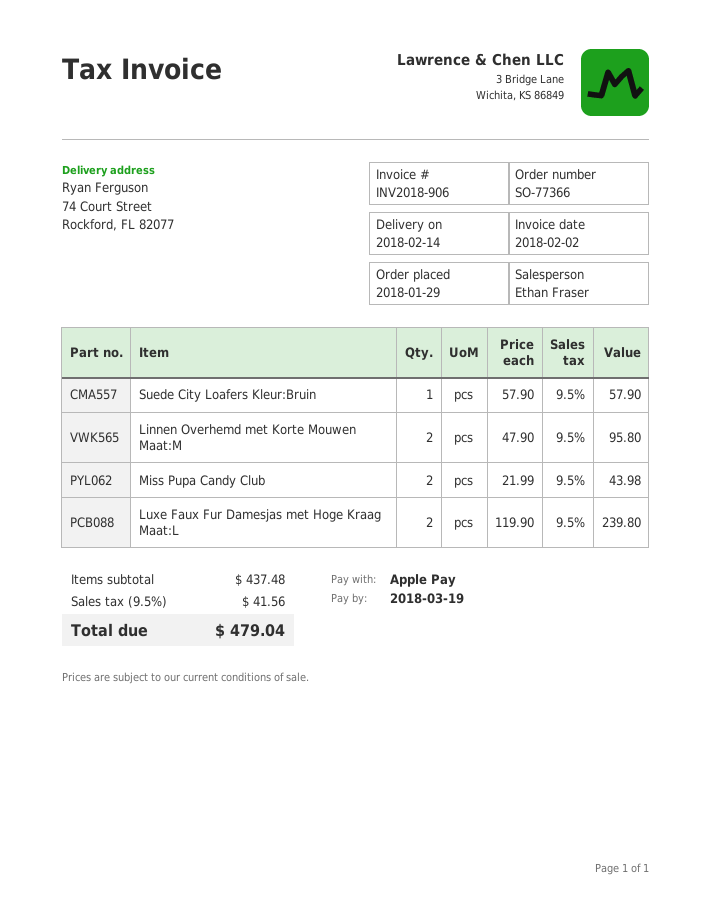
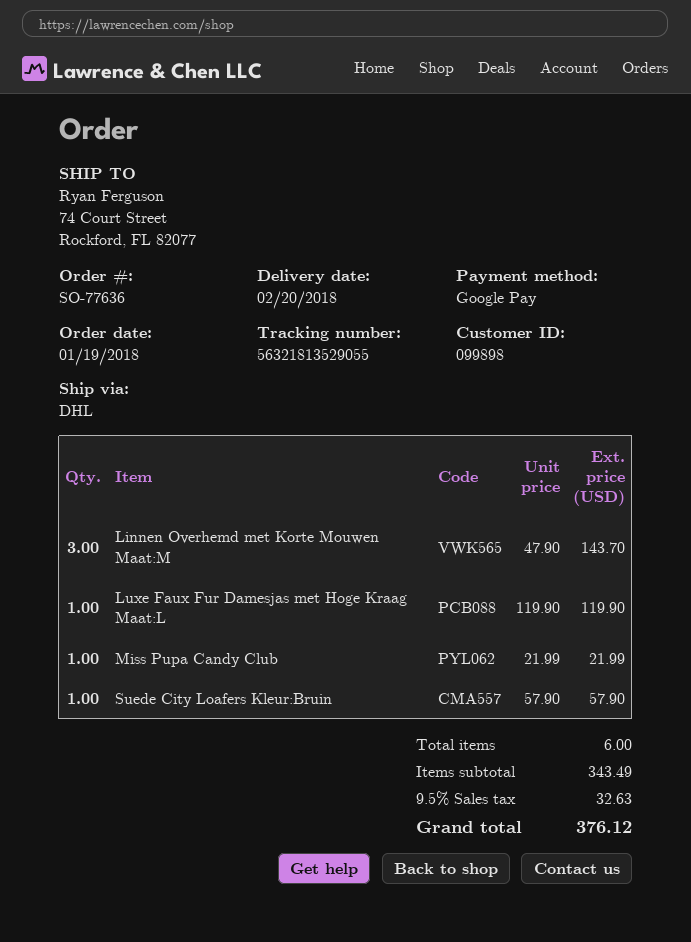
order number: SO-77366 -> SO-77636
order date: 2018-01-29 -> 2018-01-19
delivery date: 2018-02-14 -> 2018-02-20
payment method: Apple Pay -> Google Pay
Linnen Overhemd met Korte Mouwen Maat:M: 2 x 47.90 = 95.80 -> 3 x 47.90 = 143.70
Miss Pupa Candy Club: 2 x 21.99 = 43.98 -> 1 x 21.99 = 21.99
Luxe Faux Fur Damesjas met Hoge Kraag Maat:L: 2 x 119.90 = 239.80 -> 1 x 119.90 = 119.90
subtotal: 437.48 -> 343.49
tax: 9.5% = 41.56 -> 9.5% = 32.63
total: 479.04 -> 376.12

